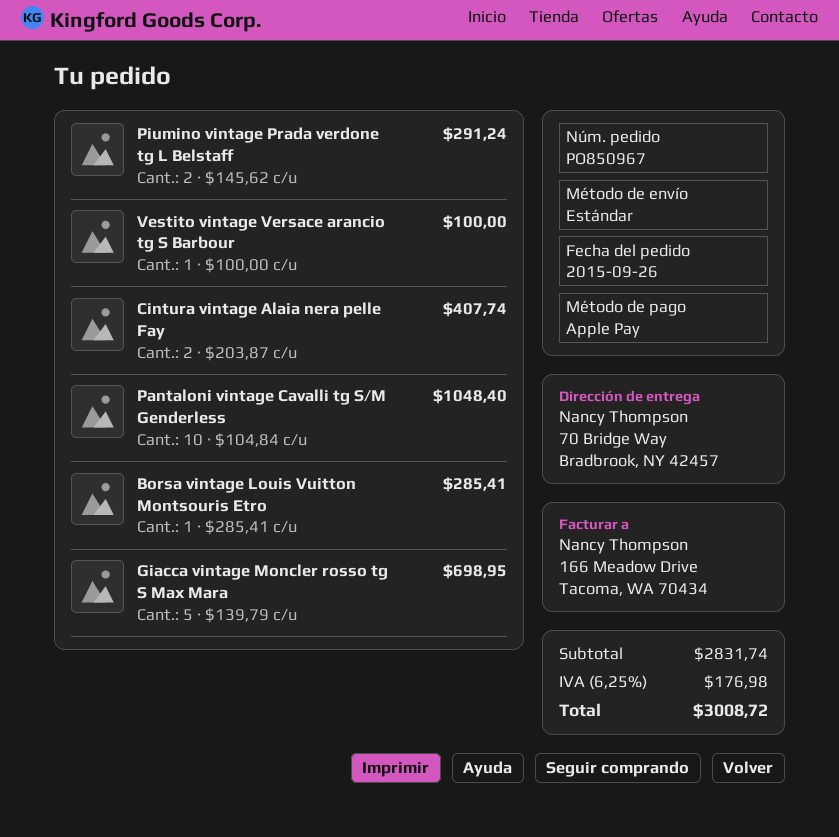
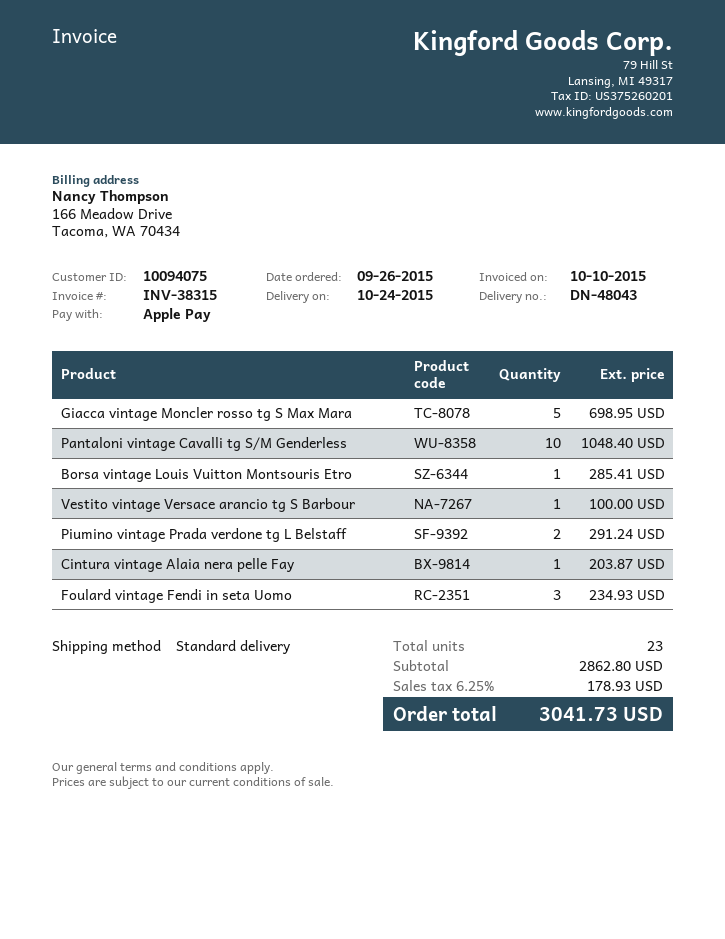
Cintura vintage Alaia nera pelle Fay: 2 for 407.74 -> 1 for 203.87
Foulard vintage Fendi in seta Uomo: none -> 3 for 234.93
subtotal: 2831.74 -> 2862.80
tax: 6.25% = 176.98 -> 6.25% = 178.93
total: 3008.72 -> 3041.73

